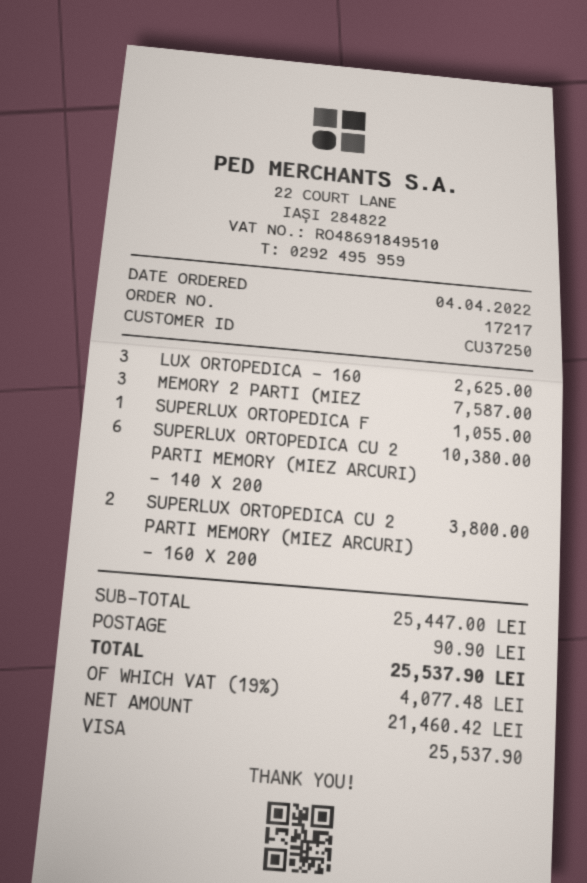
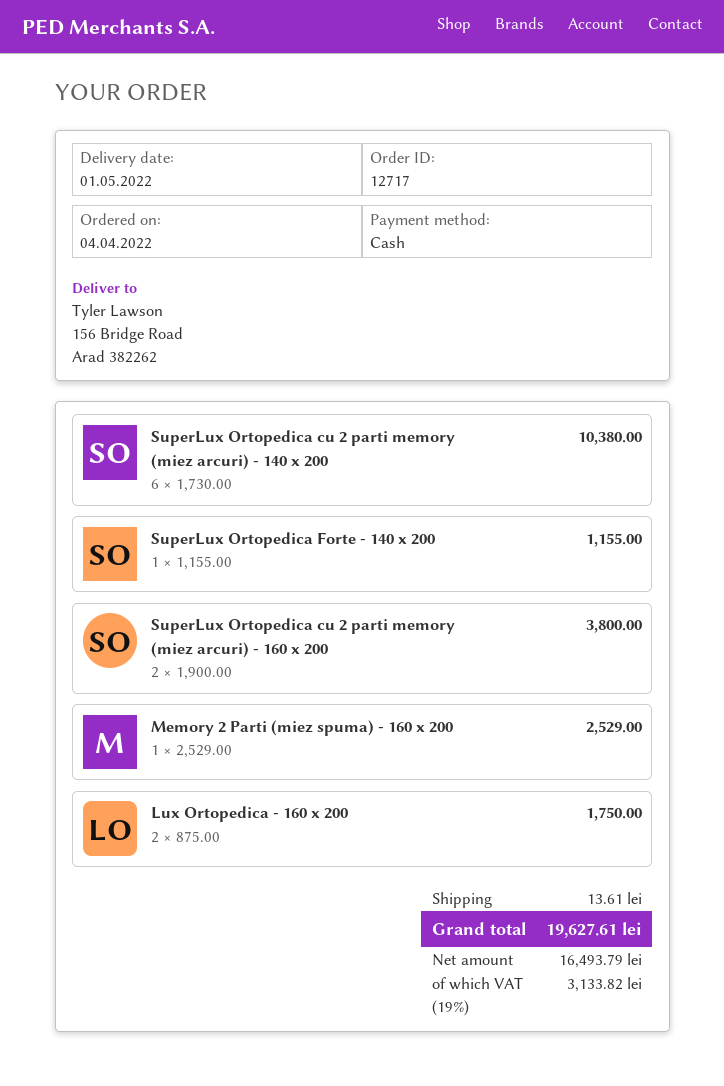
order number: 17217 -> 12717
payment method: Visa -> cash
LUX ORTOPEDICA - 160: 3 for 2625.00 -> 2 for 1750.00
MEMORY 2 PARTI (MIEZ: 3 for 7587.00 -> 1 for 2529.00
SUPERLUX ORTOPEDICA F: 1 for 1055.00 -> 1 for 1155.00
shipping: 90.90 -> 13.61
net: 21460.42 -> 16493.79
tax: 19% = 4077.48 -> 19% = 3133.82
total: 25537.90 -> 19627.61

